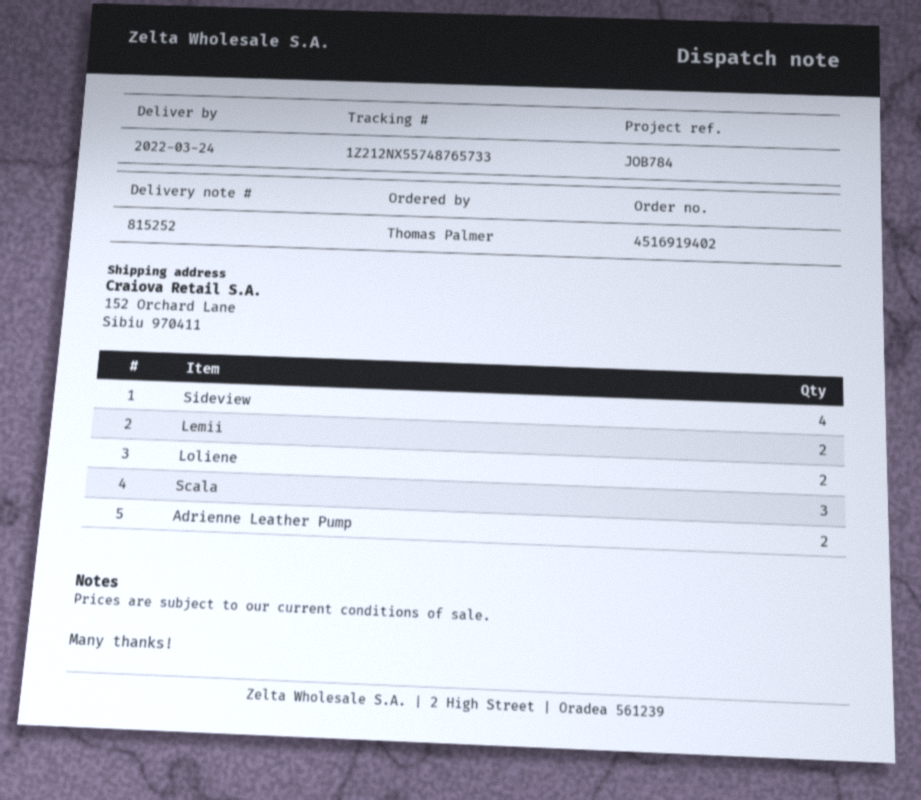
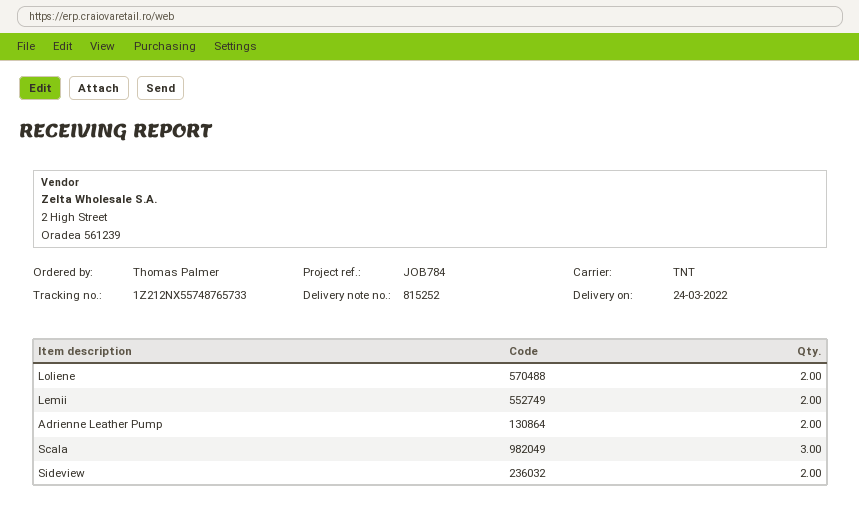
Sideview: 4 -> 2

